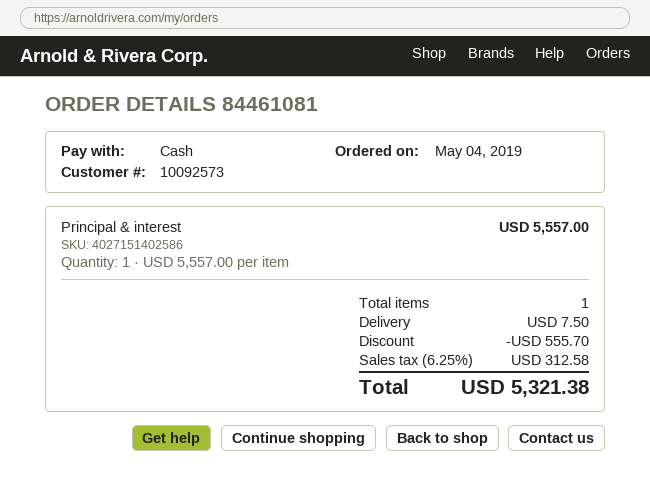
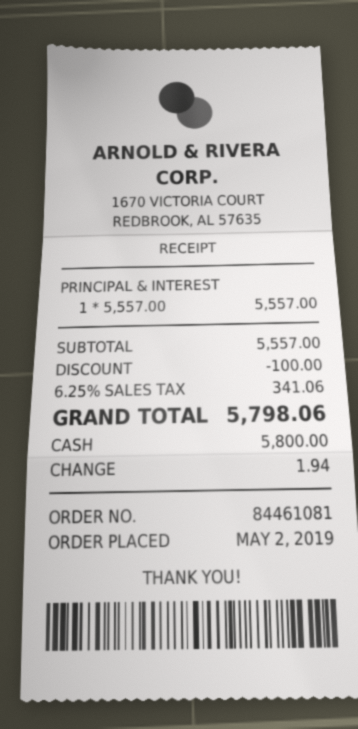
order date: 2019-05-04 -> 2019-05-02
discount: 555.70 -> 100.00
shipping: 7.50 -> none
tax: 6.25% = 312.58 -> 6.25% = 341.06
total: 5321.38 -> 5798.06

